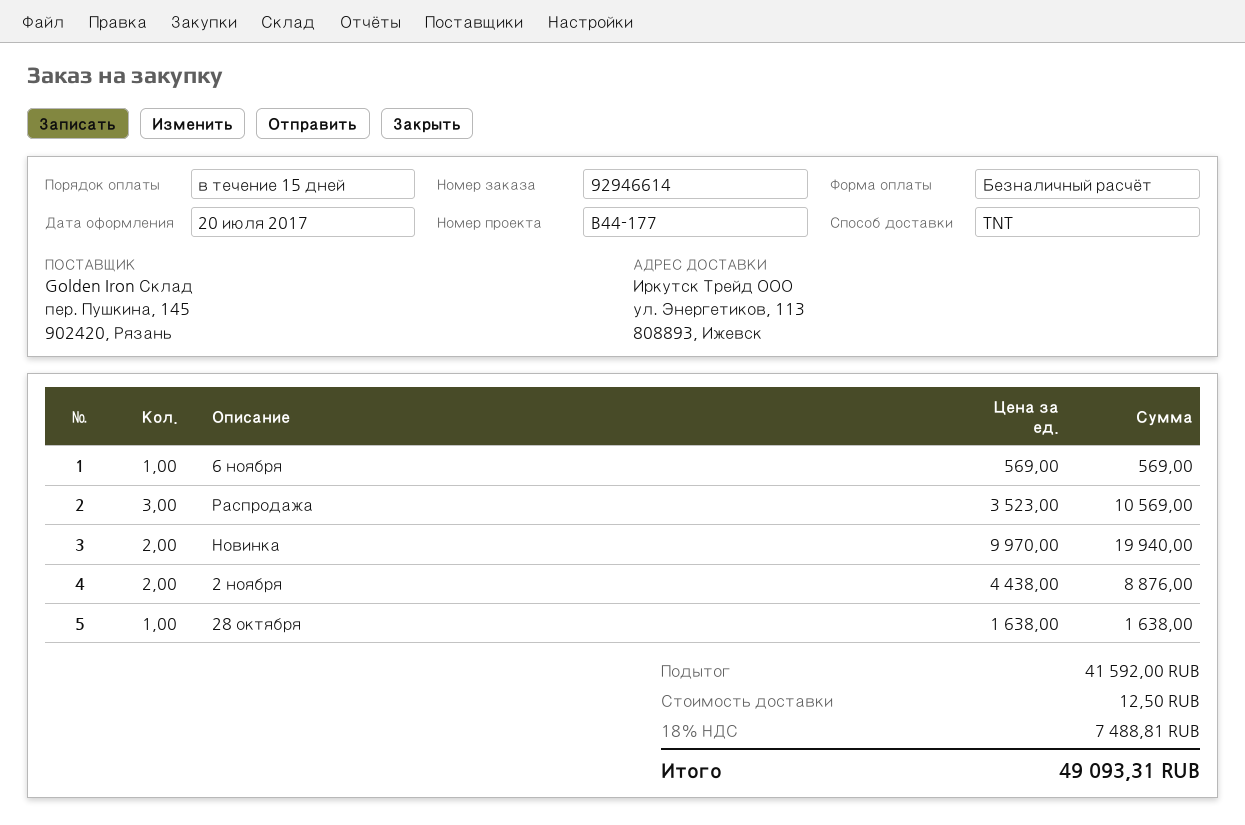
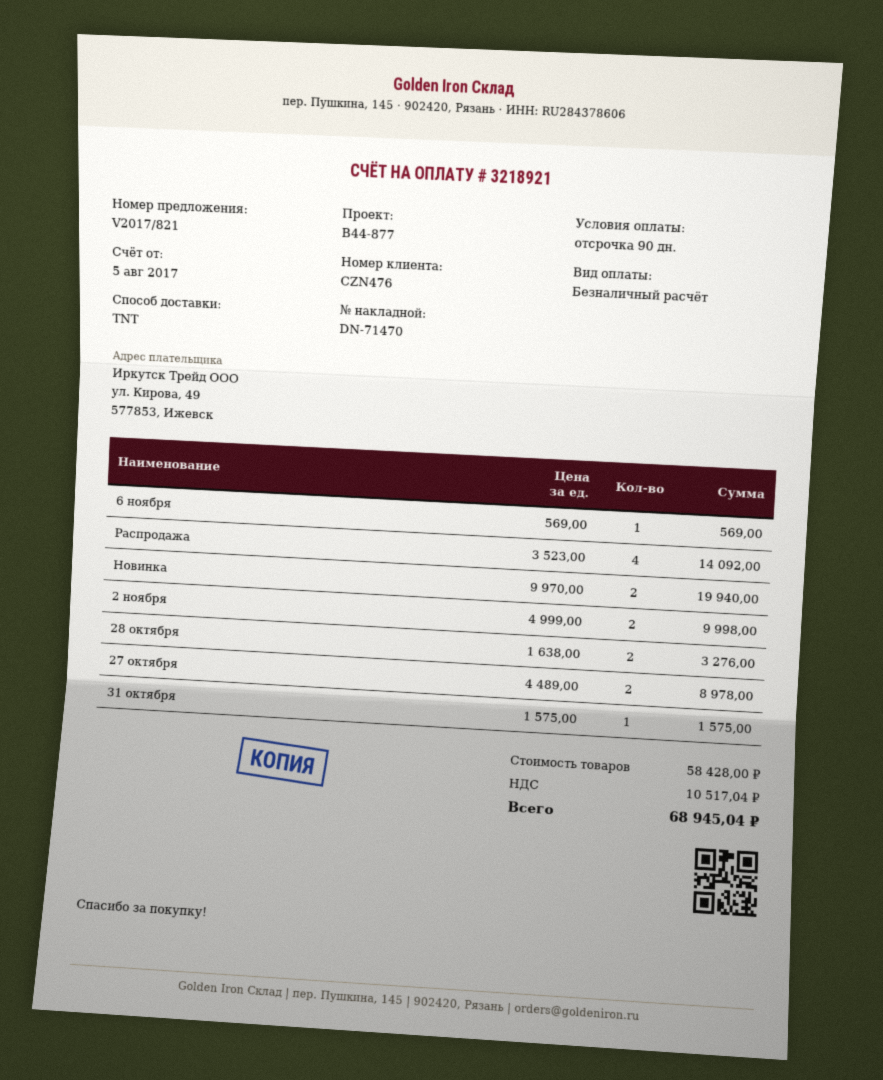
payment terms: 15 days -> 90 days
reference: B44-177 -> B44-877
Распродажа: 3 x 3523.00 = 10569.00 -> 4 x 3523.00 = 14092.00
2 ноября: 2 x 4438.00 = 8876.00 -> 2 x 4999.00 = 9998.00
28 октября: 1 x 1638.00 = 1638.00 -> 2 x 1638.00 = 3276.00
27 октября: none -> 2 x 4489.00 = 8978.00
31 октября: none -> 1 x 1575.00 = 1575.00
subtotal: 41592.00 -> 58428.00
shipping: 12.50 -> none
tax: 7488.81 -> 10517.04
total: 49093.31 -> 68945.04

